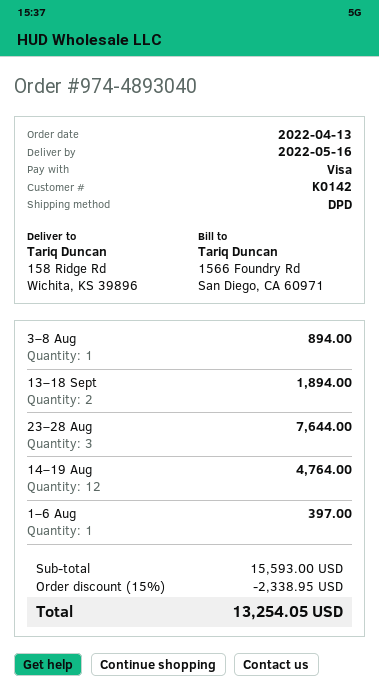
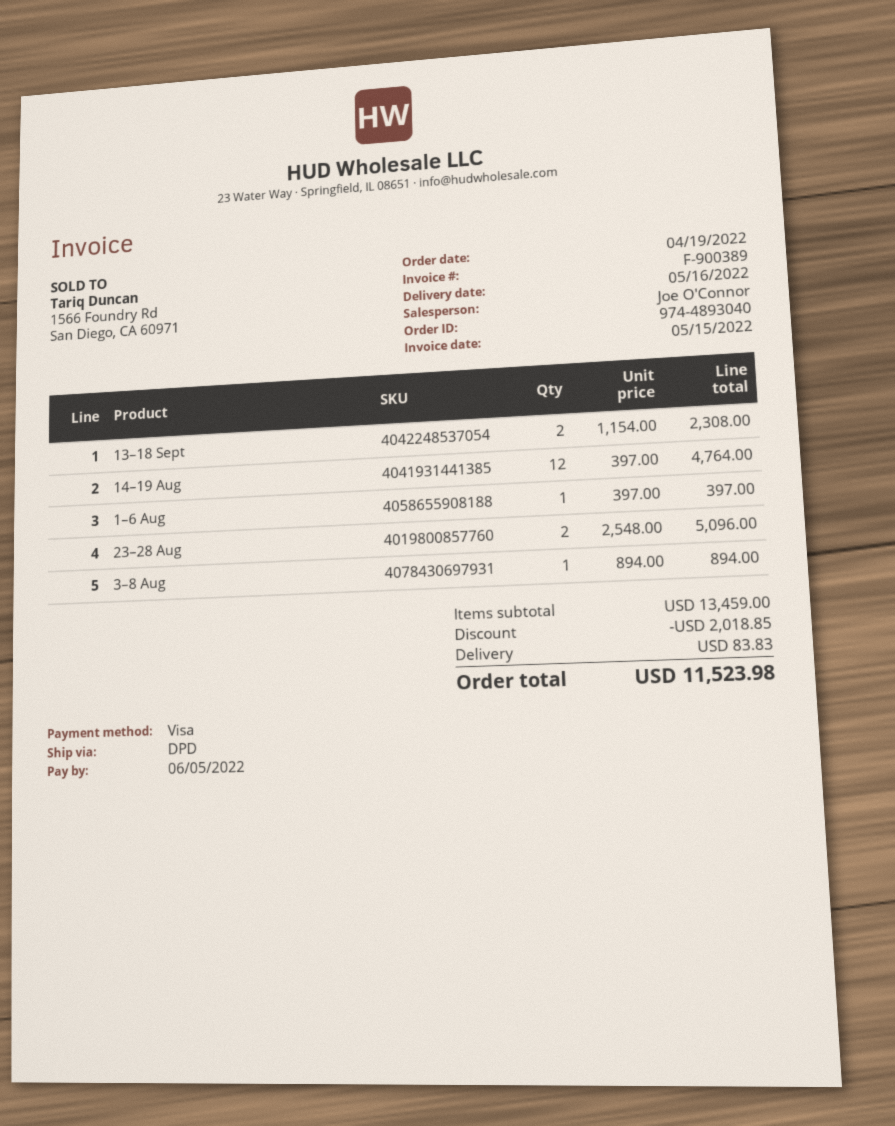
order date: 2022-04-13 -> 2022-04-19
13–18 Sept: 2 for 1894.00 -> 2 for 2308.00
23–28 Aug: 3 for 7644.00 -> 2 for 5096.00
subtotal: 15593.00 -> 13459.00
discount: 2338.95 -> 2018.85
shipping: none -> 83.83
total: 13254.05 -> 11523.98

